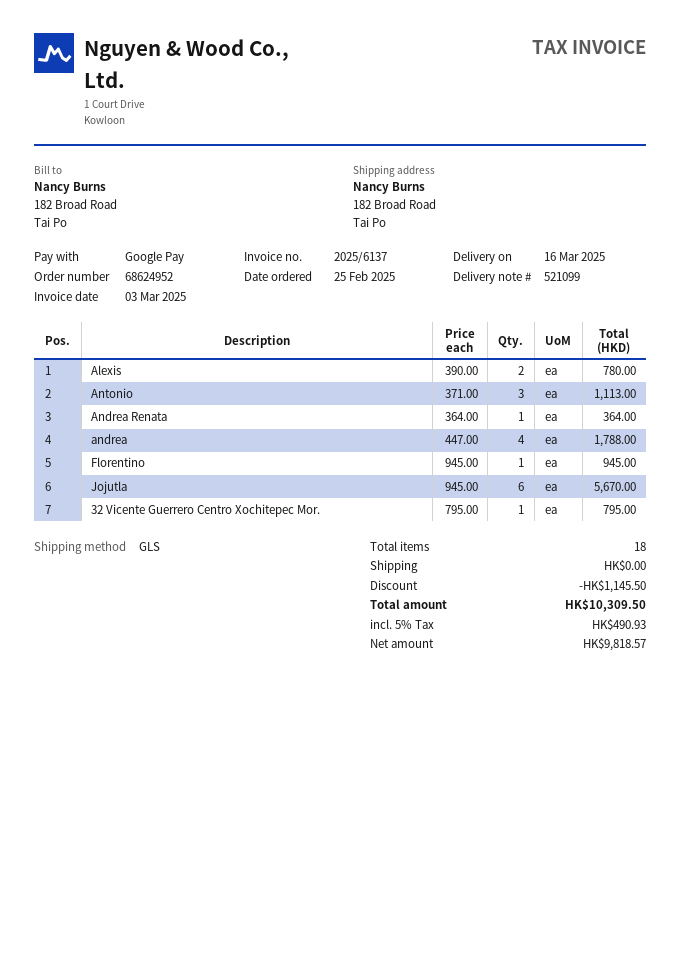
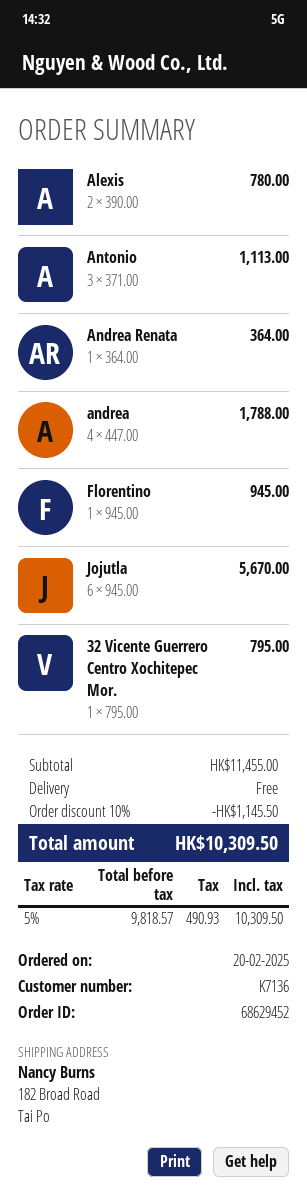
order number: 68624952 -> 68629452
order date: 2025-02-25 -> 2025-02-20

